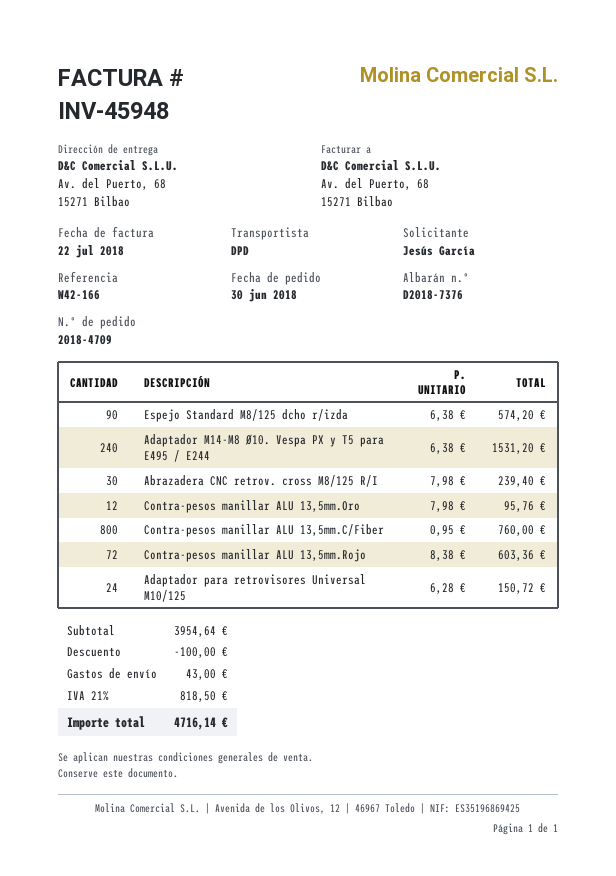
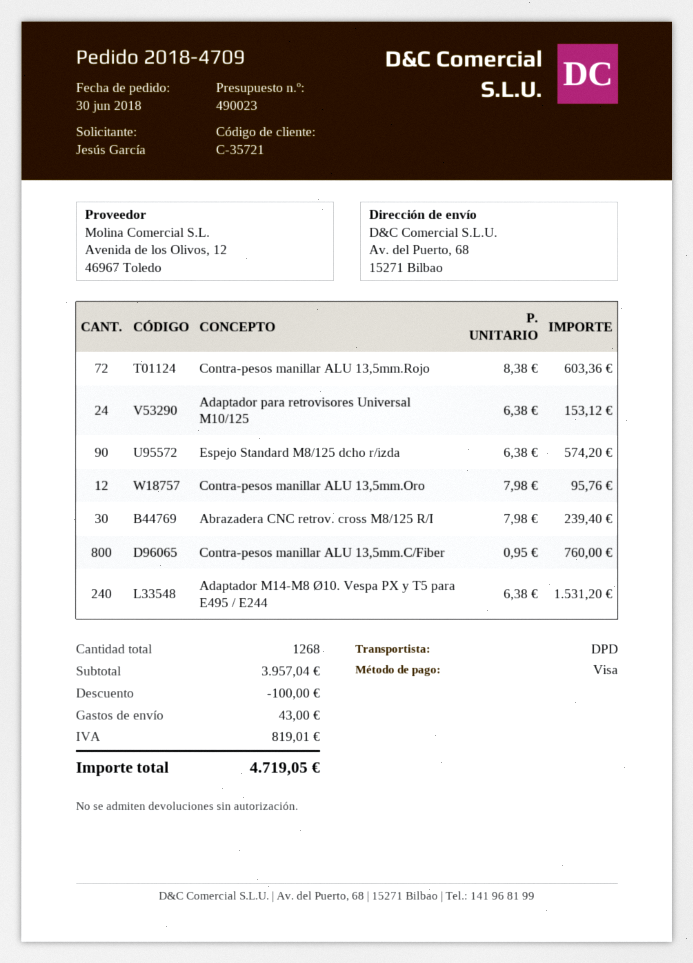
Adaptador para retrovisores Universal M10/125: 24 x 6.28 = 150.72 -> 24 x 6.38 = 153.12
subtotal: 3954.64 -> 3957.04
tax: 818.50 -> 819.01
total: 4716.14 -> 4719.05

